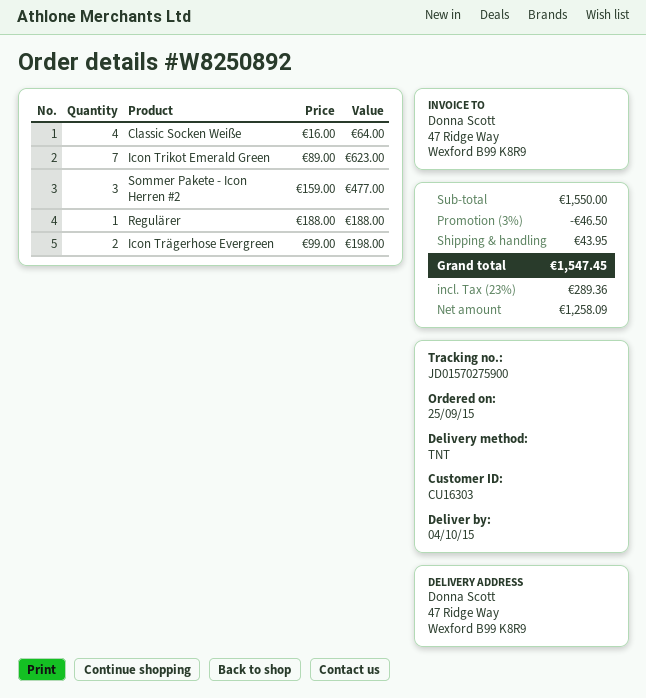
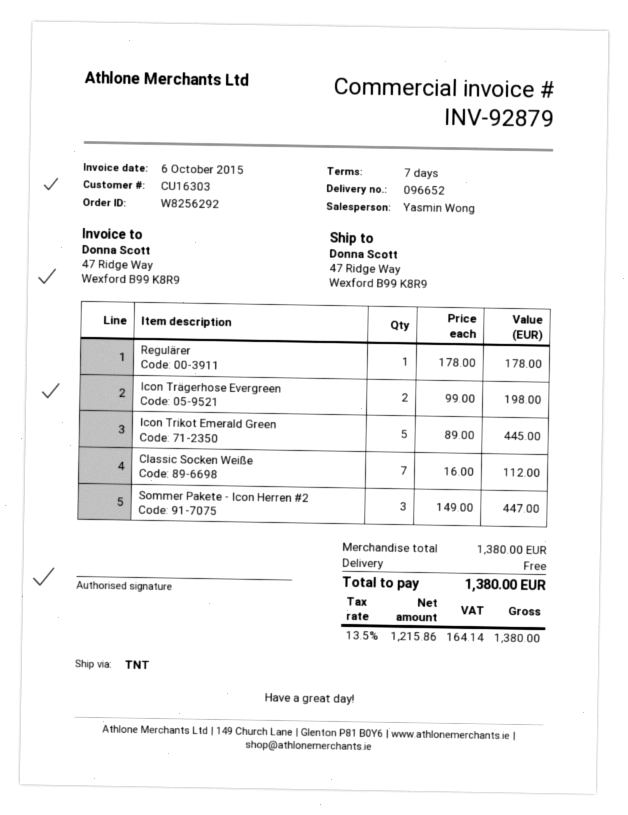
order number: W8250892 -> W8256292
Classic Socken Weiße: 4 x 16.00 = 64.00 -> 7 x 16.00 = 112.00
Icon Trikot Emerald Green: 7 x 89.00 = 623.00 -> 5 x 89.00 = 445.00
Sommer Pakete - Icon Herren #2: 3 x 159.00 = 477.00 -> 3 x 149.00 = 447.00
Regulärer: 1 x 188.00 = 188.00 -> 1 x 178.00 = 178.00
subtotal: 1550.00 -> 1380.00
discount: 3% = 46.50 -> none
shipping: 43.95 -> 0.00
net: 1258.09 -> 1215.86
tax: 23% = 289.36 -> 13.5% = 164.14
total: 1547.45 -> 1380.00

